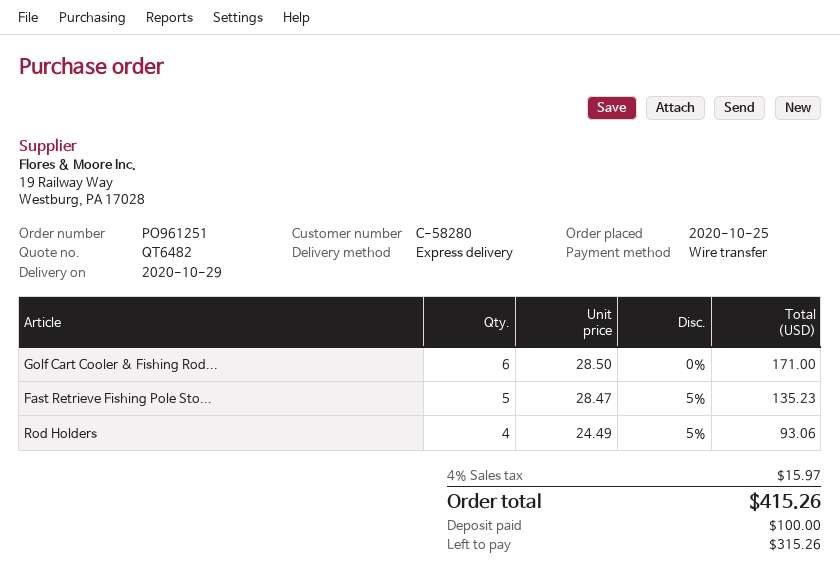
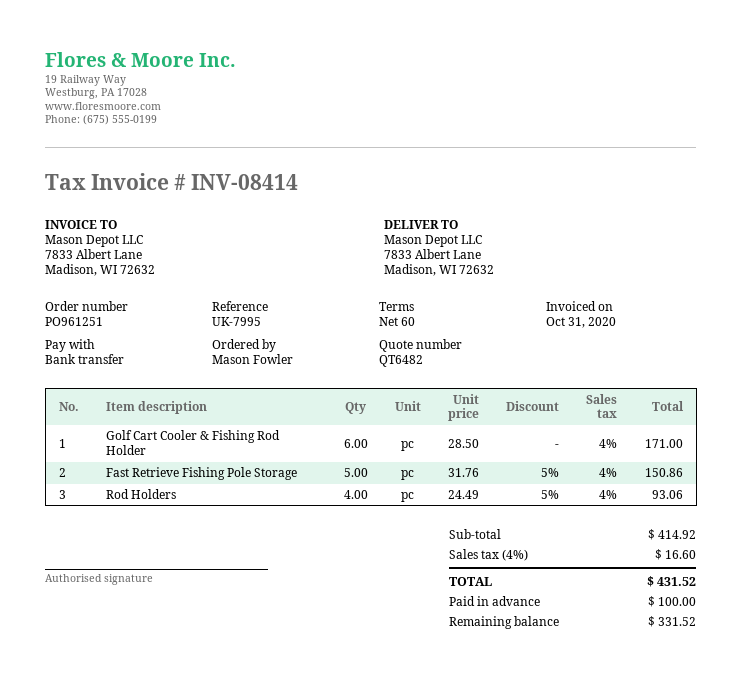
Fast Retrieve Fishing Pole Sto...: 5 x 28.47 - 5% = 135.23 -> 5 x 31.76 - 5% = 150.86
tax: 4% = 15.97 -> 4% = 16.60
total: 415.26 -> 431.52
balance: 315.26 -> 331.52

